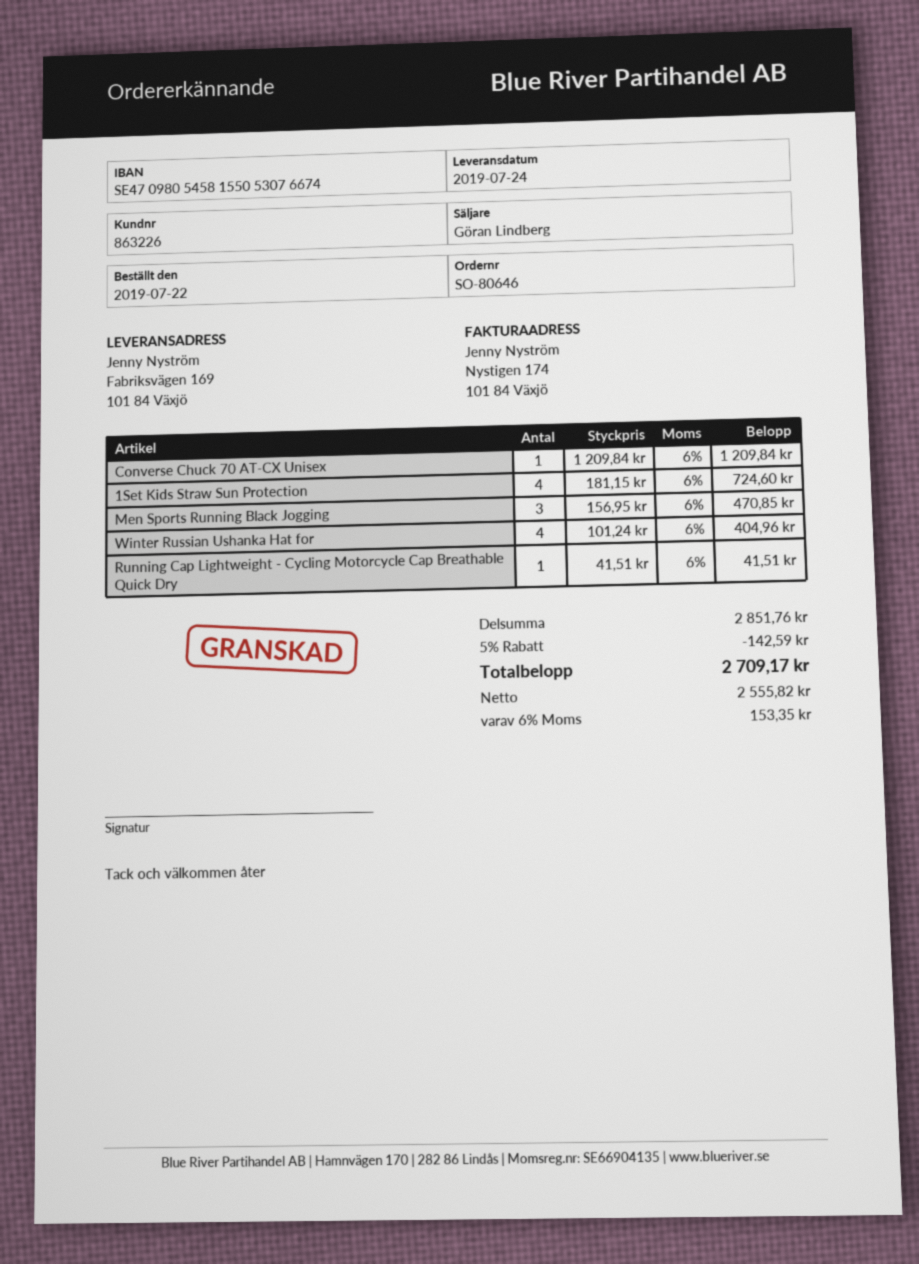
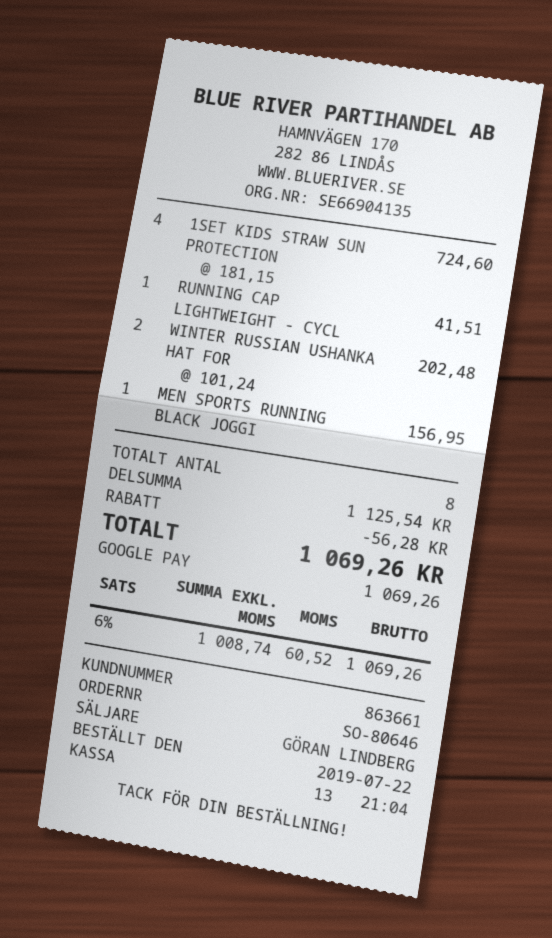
customer number: 863226 -> 863661
Converse Chuck 70 AT-CX Unisex: 1 x 1209.84 = 1209.84 -> none
Men Sports Running Black Jogging: 3 x 156.95 = 470.85 -> 1 x 156.95 = 156.95
Winter Russian Ushanka Hat for: 4 x 101.24 = 404.96 -> 2 x 101.24 = 202.48
subtotal: 2851.76 -> 1125.54
discount: 142.59 -> 56.28
net: 2555.82 -> 1008.74
tax: 6% = 153.35 -> 6% = 60.52
total: 2709.17 -> 1069.26

